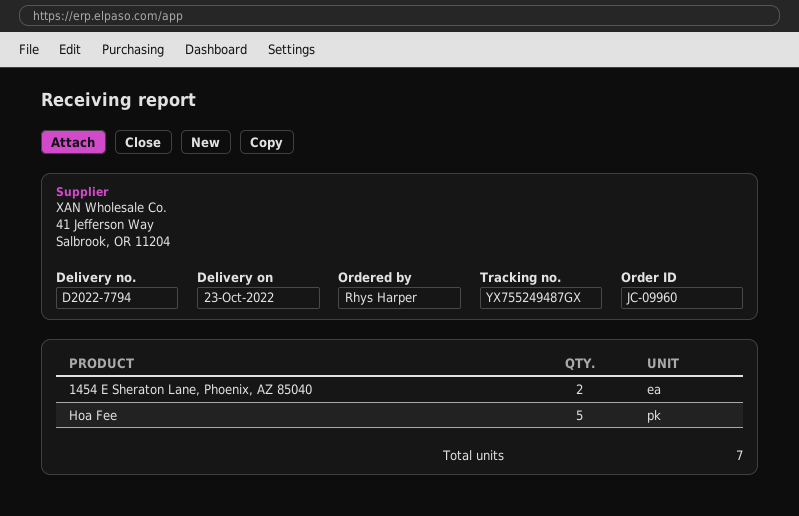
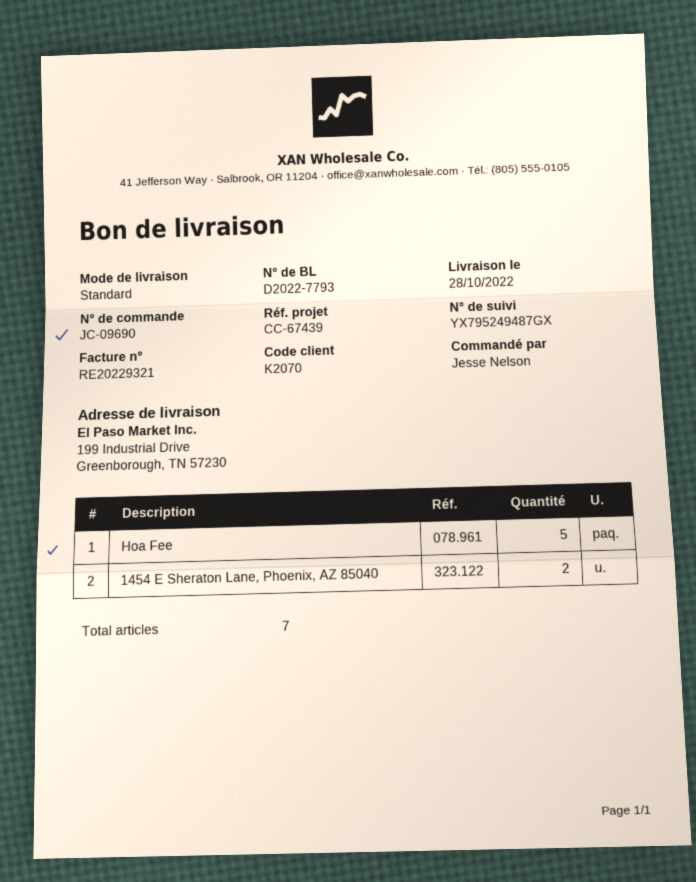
order number: JC-09960 -> JC-09690
delivery note number: D2022-7794 -> D2022-7793
delivery date: 2022-10-23 -> 2022-10-28
ordered by: Rhys Harper -> Jesse Nelson
tracking number: YX755249487GX -> YX795249487GX

